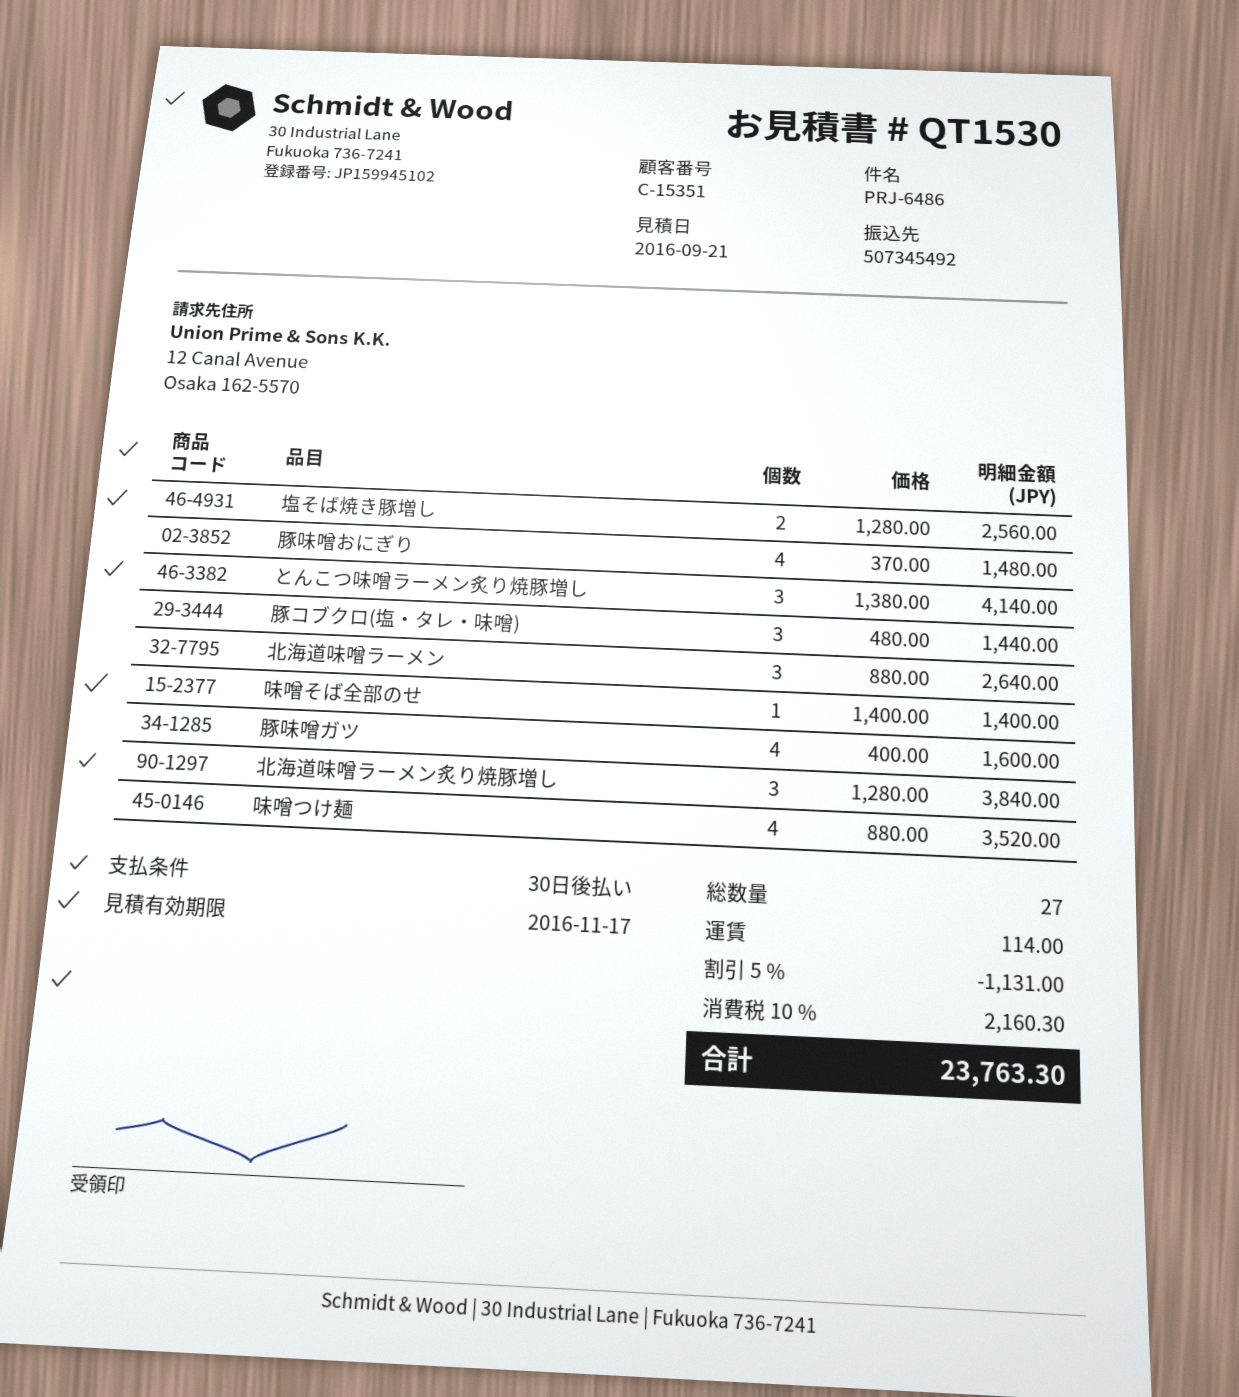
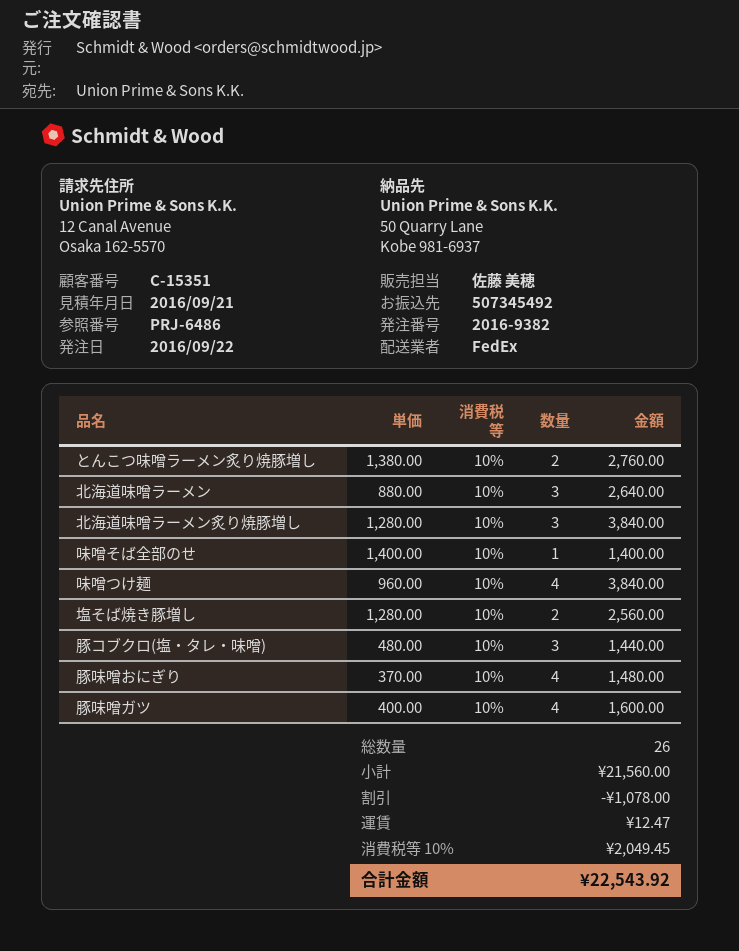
とんこつ味噌ラーメン炙り焼豚増し: 3 x 1380.00 = 4140.00 -> 2 x 1380.00 = 2760.00
味噌つけ麺: 4 x 880.00 = 3520.00 -> 4 x 960.00 = 3840.00
total quantity: 27 -> 26
discount: 1131.00 -> 1078.00
shipping: 114.00 -> 12.47
tax: 10% = 2160.30 -> 10% = 2049.45
total: 23763.30 -> 22543.92

